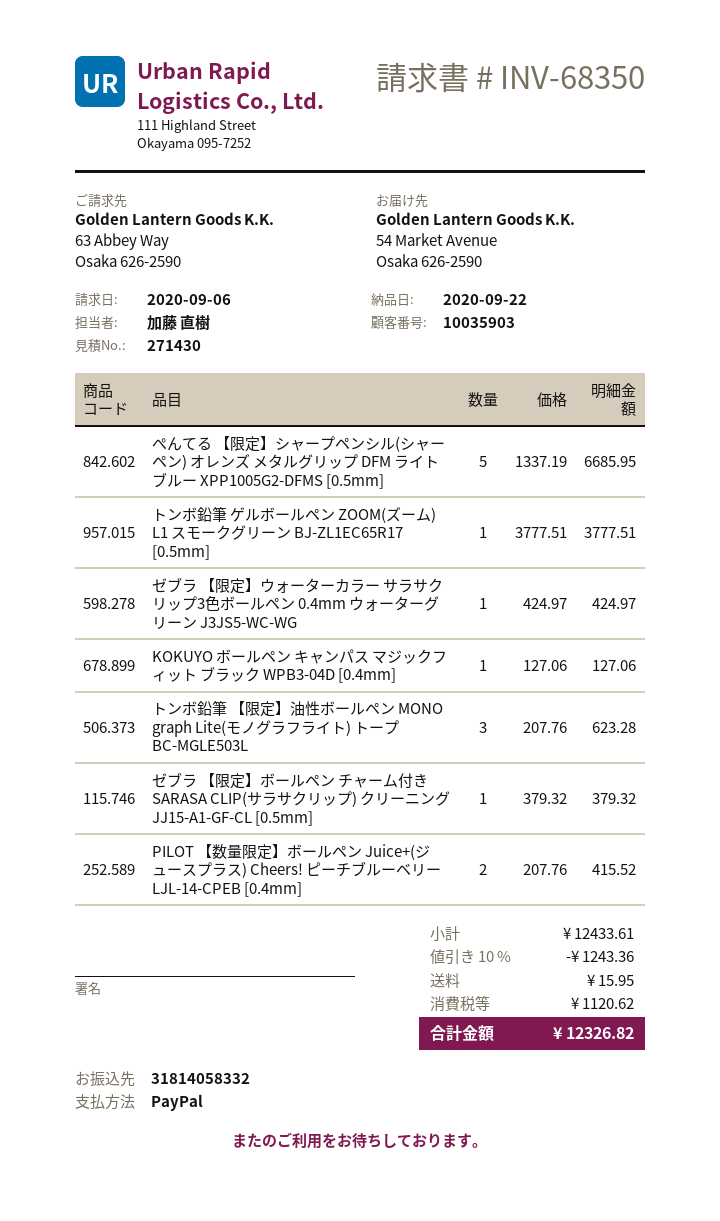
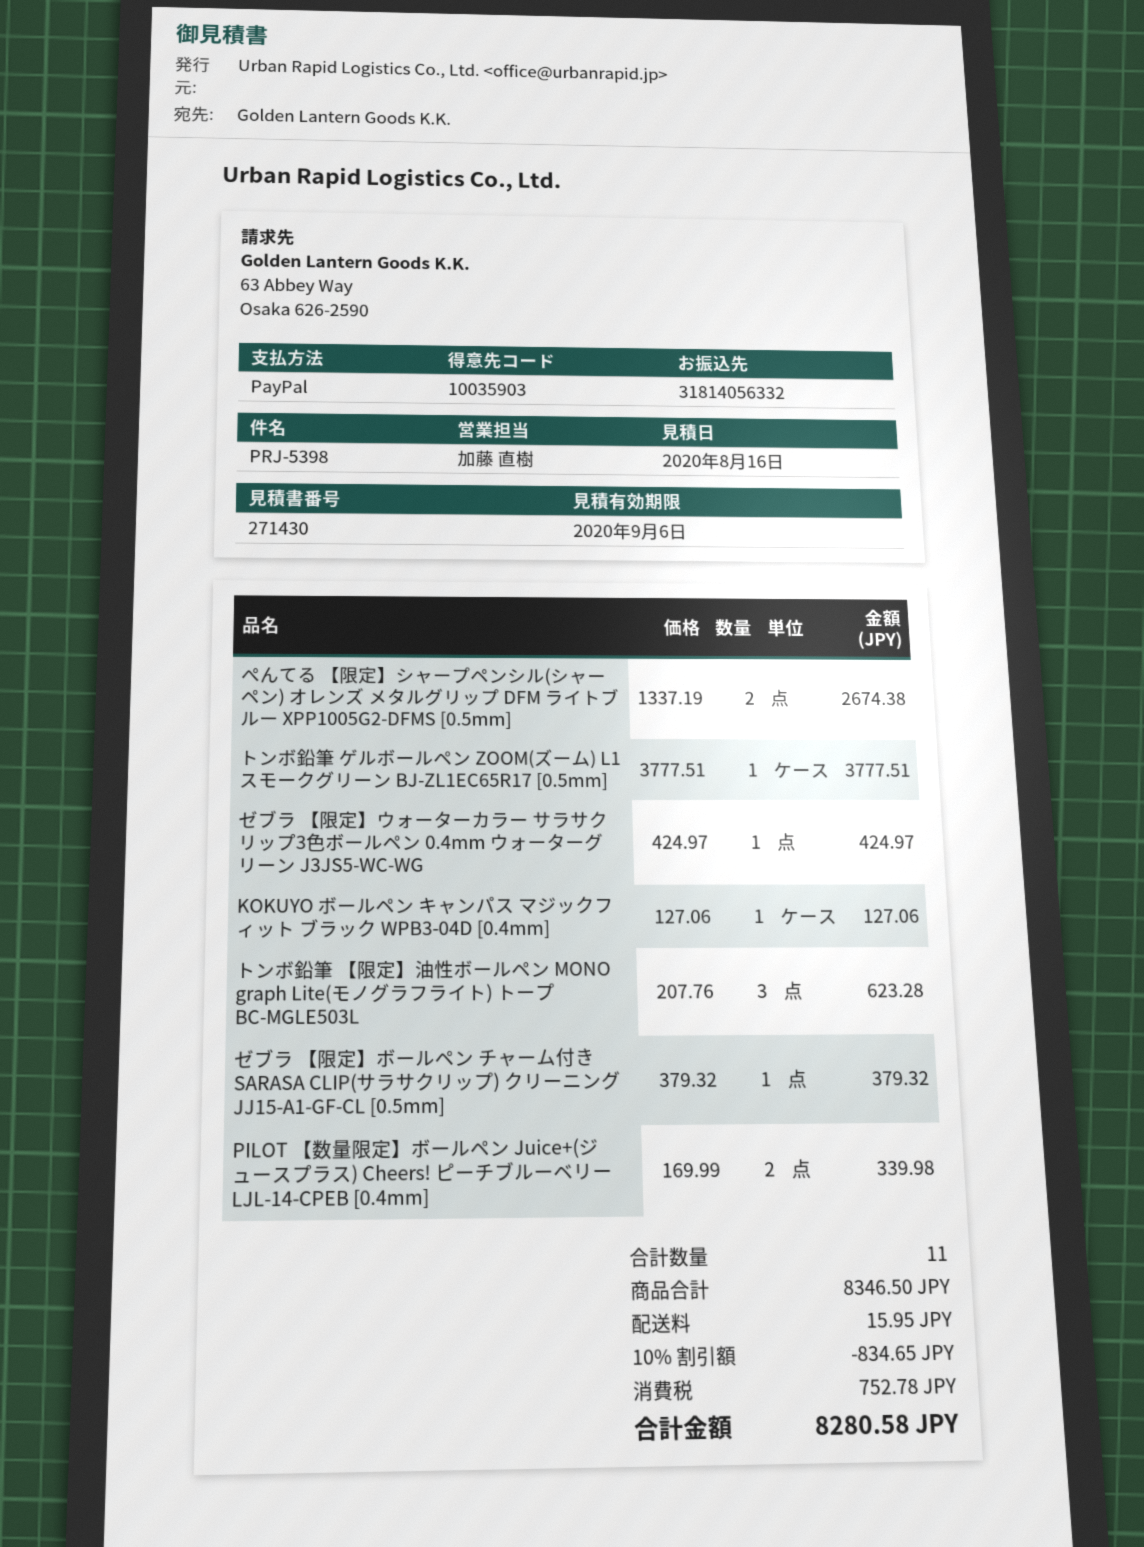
bank account: 31814058332 -> 31814056332
ぺんてる 【限定】シャープペンシル(シャーペン) オレンズ メタルグリップ DFM ライトブルー XPP1005G2-DFMS [0.5mm]: 5 x 1337.19 = 6685.95 -> 2 x 1337.19 = 2674.38
PILOT 【数量限定】ボールペン Juice+(ジュースプラス) Cheers! ピーチブルーベリー LJL-14-CPEB [0.4mm]: 2 x 207.76 = 415.52 -> 2 x 169.99 = 339.98
subtotal: 12433.61 -> 8346.50
discount: 10% = 1243.36 -> 10% = 834.65
tax: 1120.62 -> 752.78
total: 12326.82 -> 8280.58

